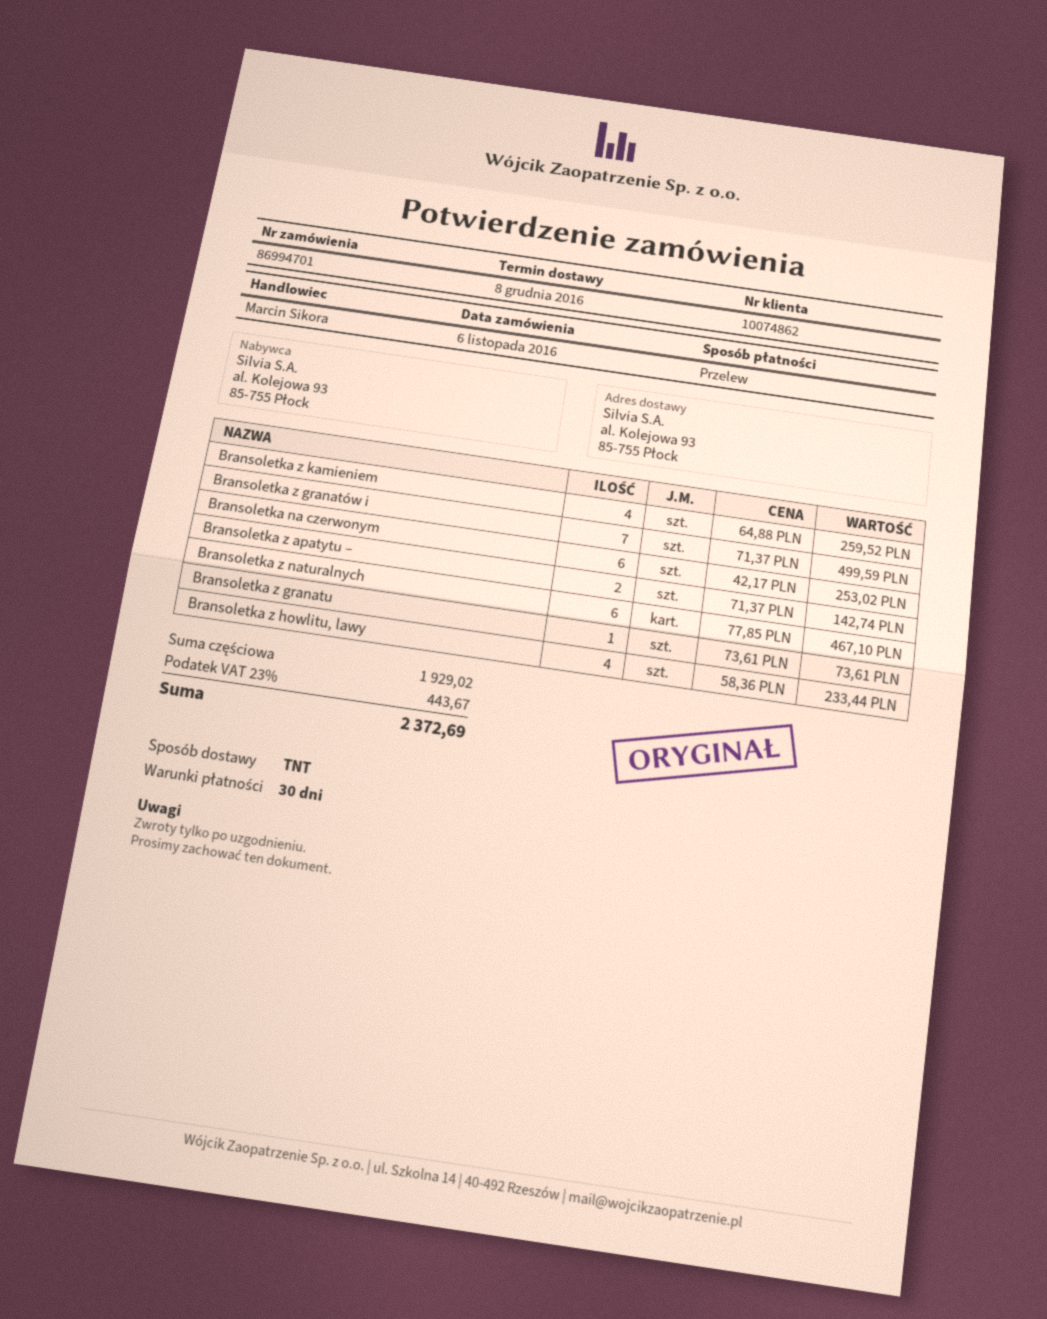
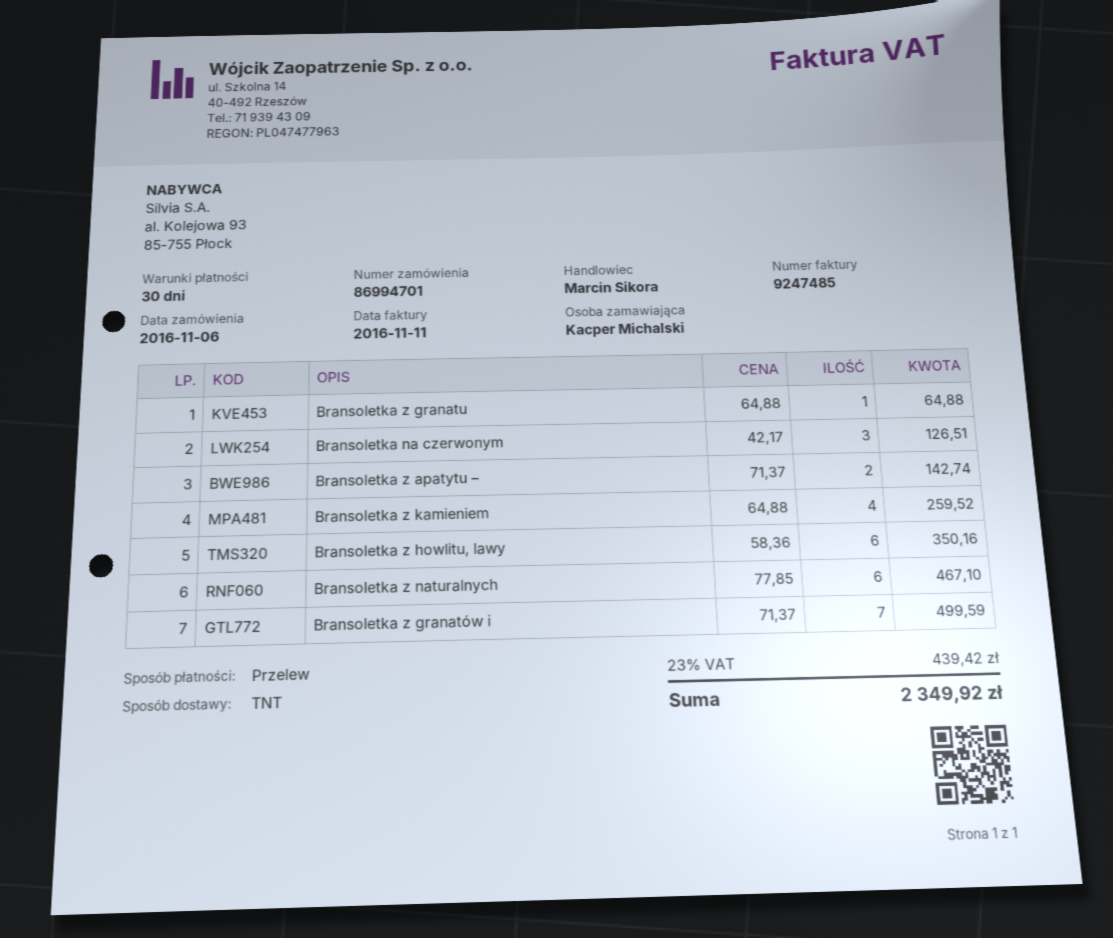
Bransoletka na czerwonym: 6 x 42.17 = 253.02 -> 3 x 42.17 = 126.51
Bransoletka z granatu: 1 x 73.61 = 73.61 -> 1 x 64.88 = 64.88
Bransoletka z howlitu, lawy: 4 x 58.36 = 233.44 -> 6 x 58.36 = 350.16
tax: 23% = 443.67 -> 23% = 439.42
total: 2372.69 -> 2349.92

